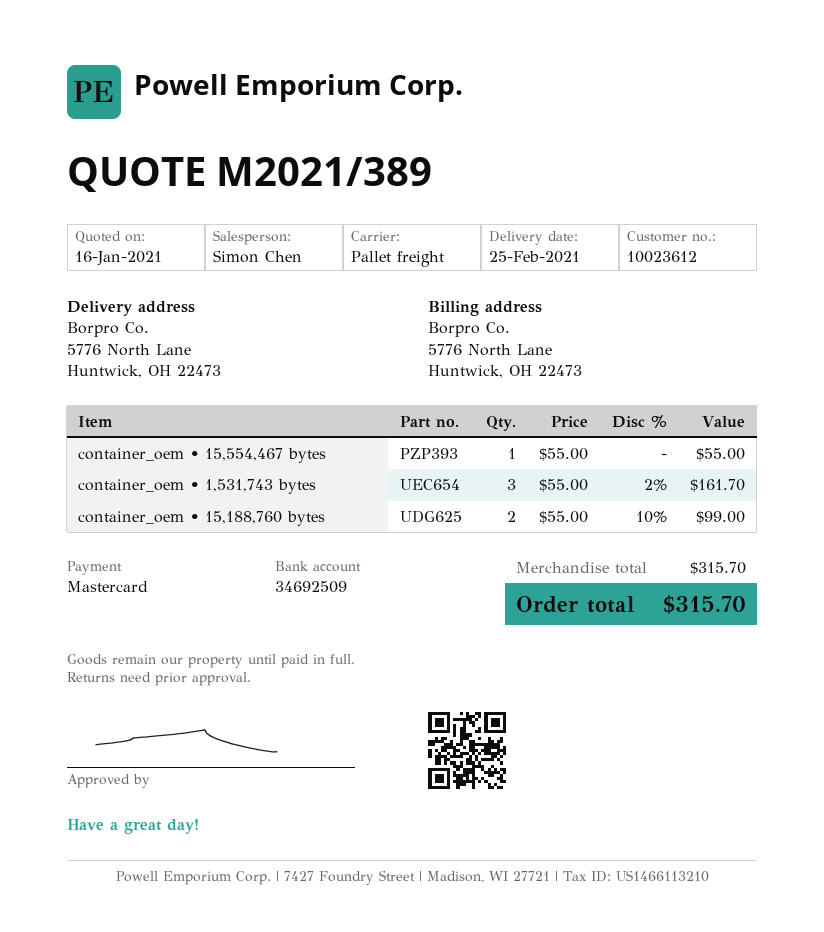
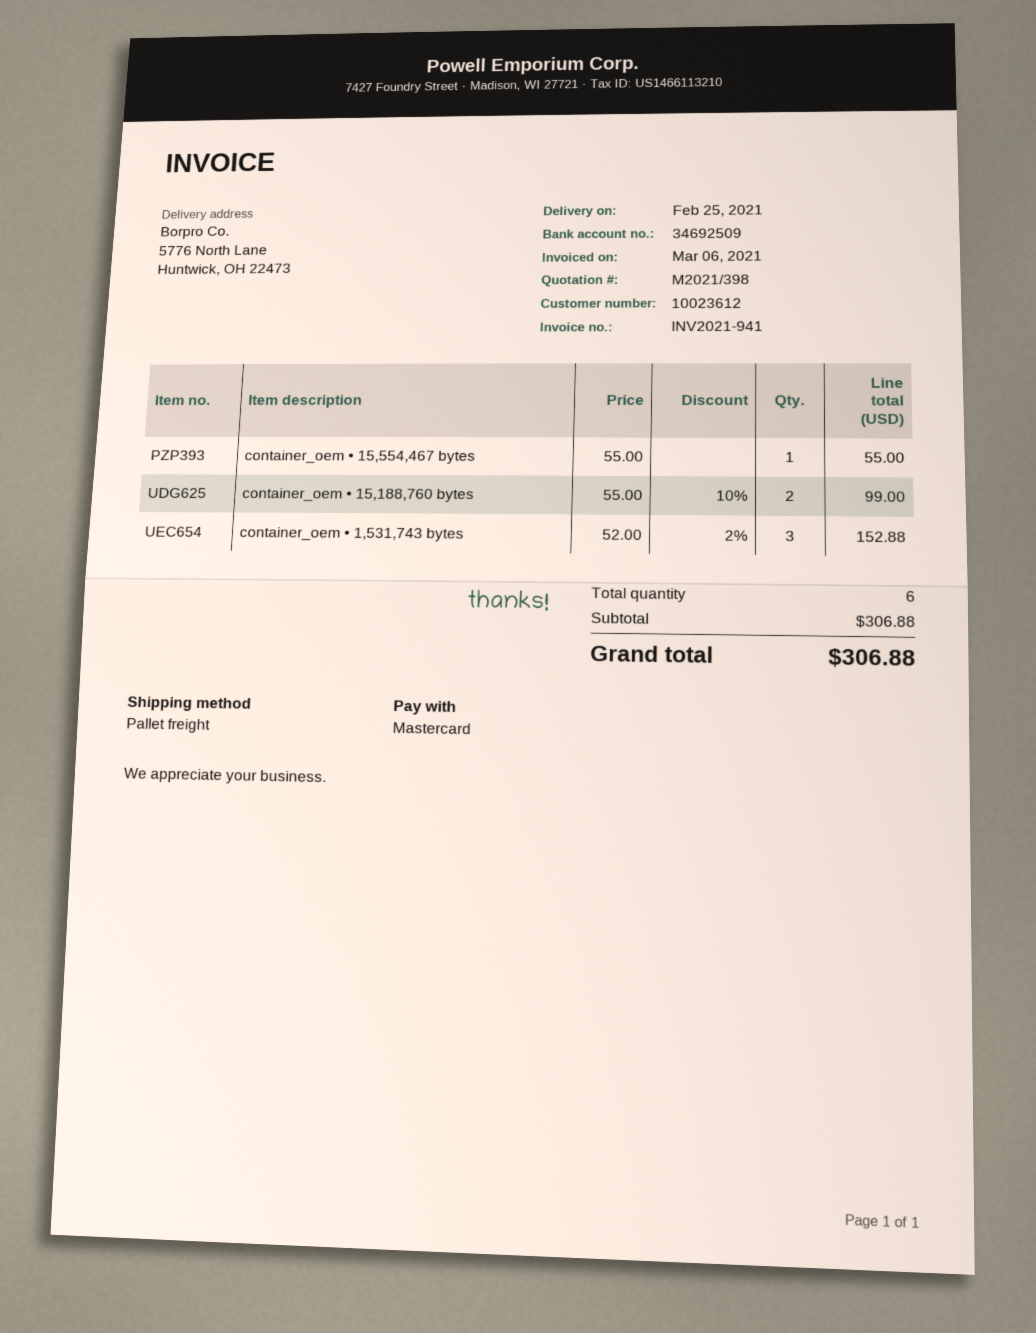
quote number: M2021/389 -> M2021/398
container_oem • 1,531,743 bytes: 3 x 55.00 - 2% = 161.70 -> 3 x 52.00 - 2% = 152.88
subtotal: 315.70 -> 306.88
total: 315.70 -> 306.88

